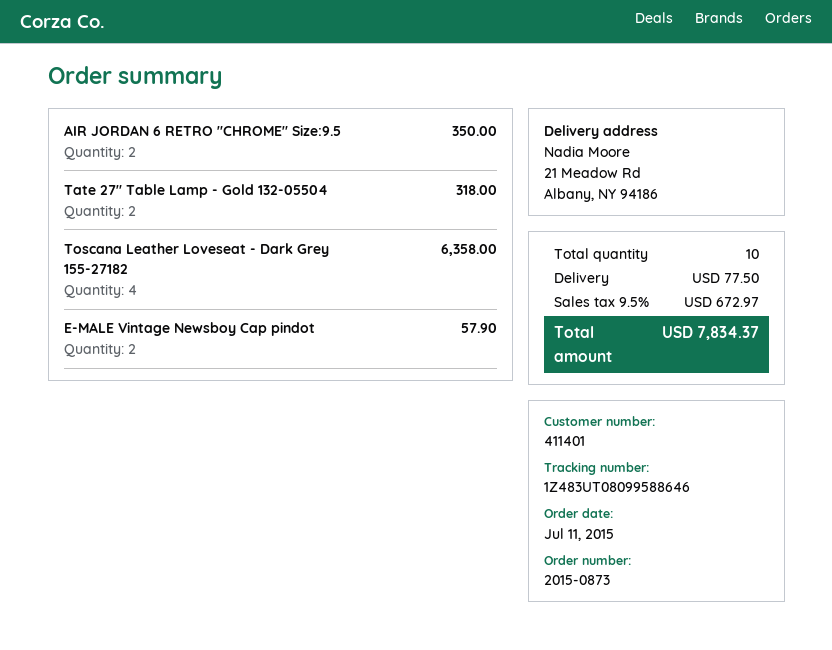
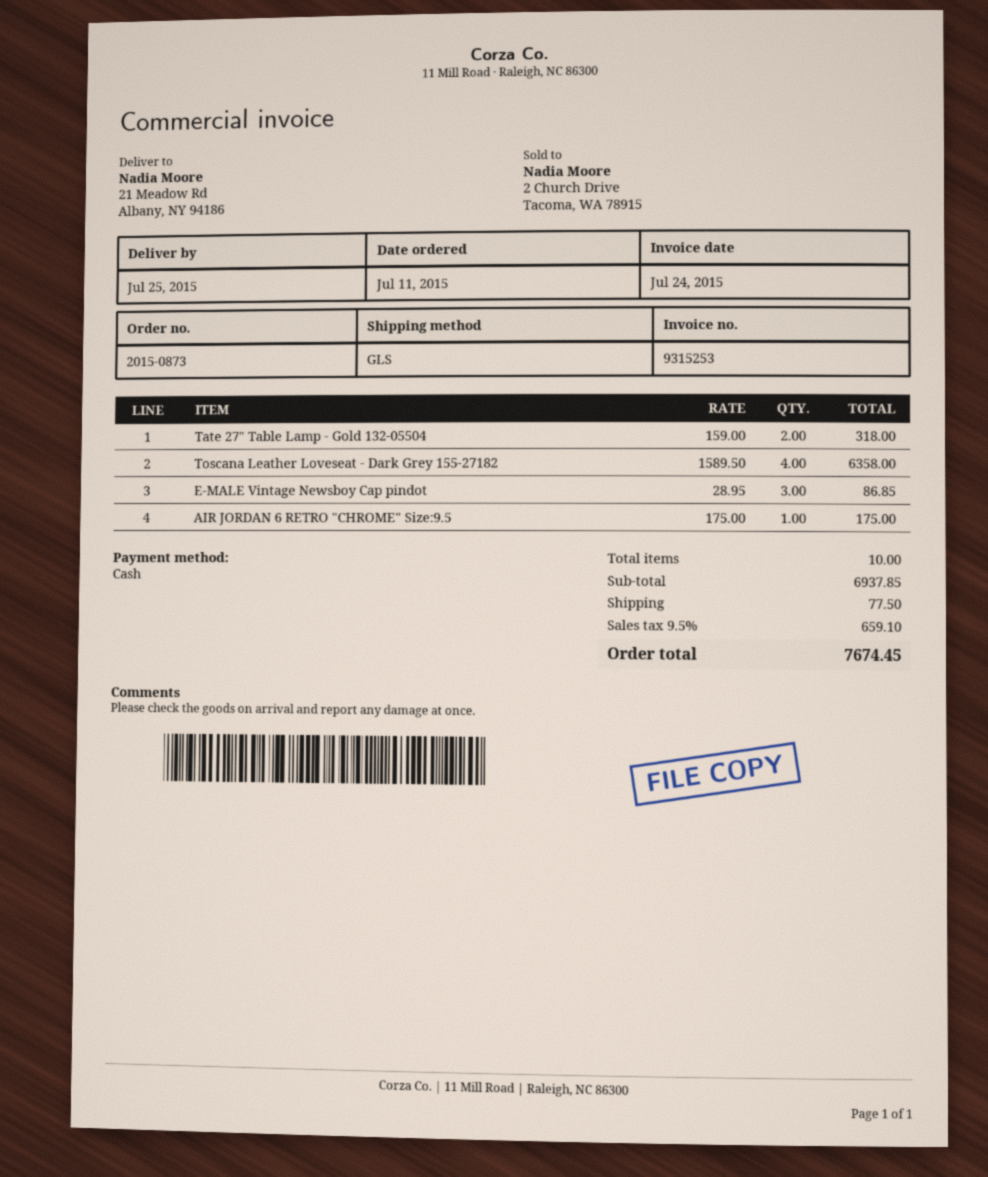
AIR JORDAN 6 RETRO "CHROME" Size:9.5: 2 for 350.00 -> 1 for 175.00
E-MALE Vintage Newsboy Cap pindot: 2 for 57.90 -> 3 for 86.85
tax: 9.5% = 672.97 -> 9.5% = 659.10
total: 7834.37 -> 7674.45

